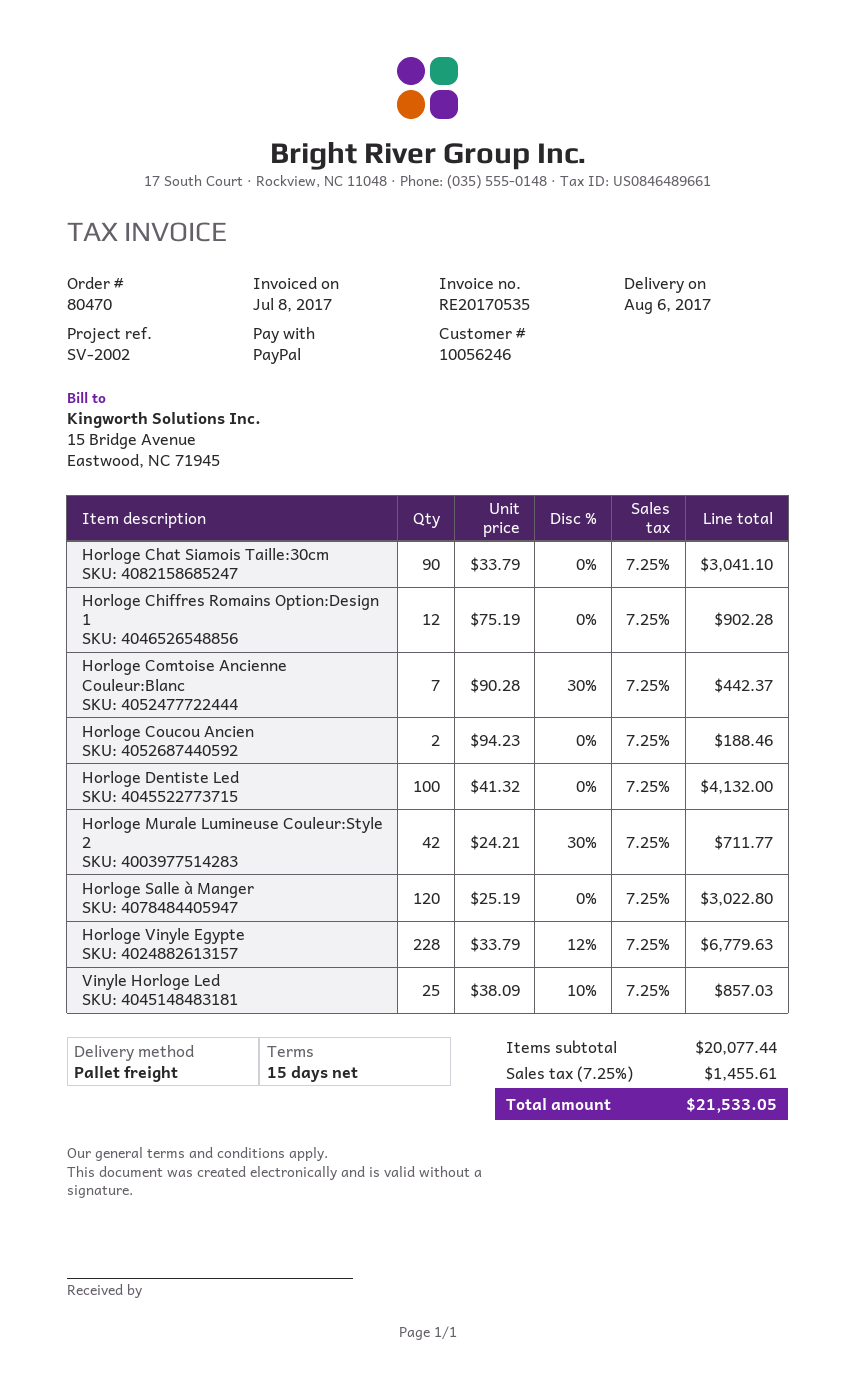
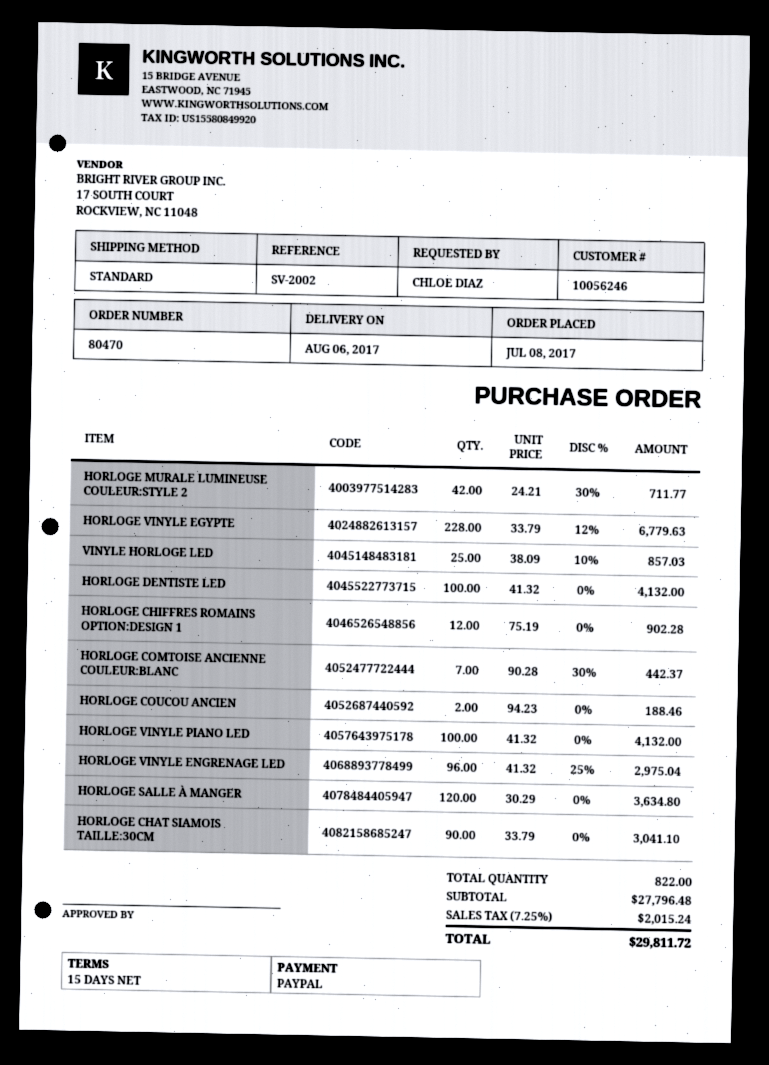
shipping method: pallet freight -> standard
Horloge Salle à Manger: 120 x 25.19 = 3022.80 -> 120 x 30.29 = 3634.80
HORLOGE VINYLE PIANO LED: none -> 100 x 41.32 = 4132.00
HORLOGE VINYLE ENGRENAGE LED: none -> 96 x 41.32 - 25% = 2975.04
subtotal: 20077.44 -> 27796.48
tax: 7.25% = 1455.61 -> 7.25% = 2015.24
total: 21533.05 -> 29811.72

